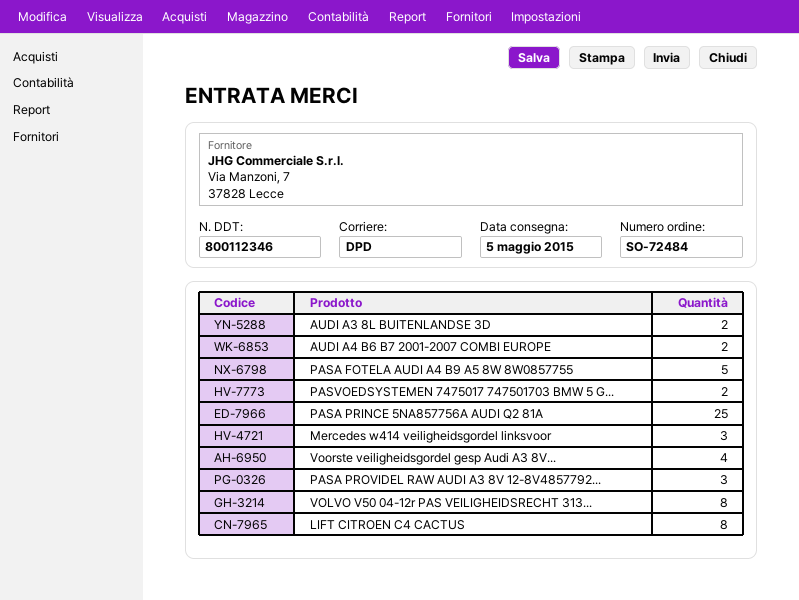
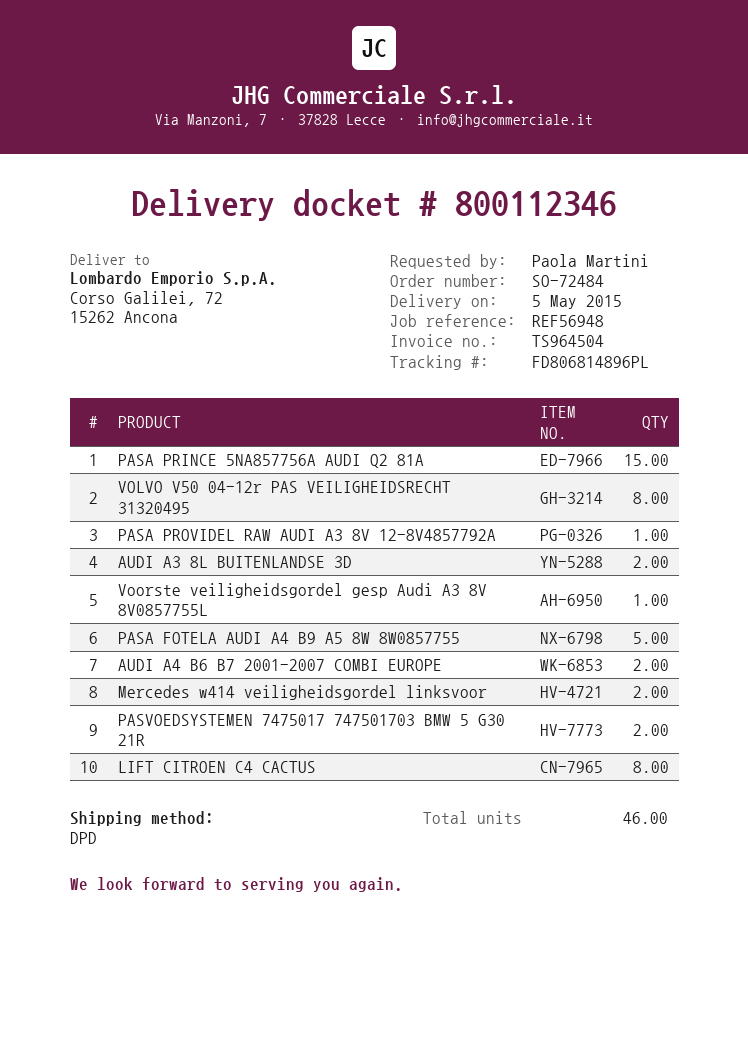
PASA PRINCE 5NA857756A AUDI Q2 81A: 25 -> 15
Mercedes w414 veiligheidsgordel linksvoor: 3 -> 2
Voorste veiligheidsgordel gesp Audi A3 8V...: 4 -> 1
PASA PROVIDEL RAW AUDI A3 8V 12-8V4857792...: 3 -> 1

